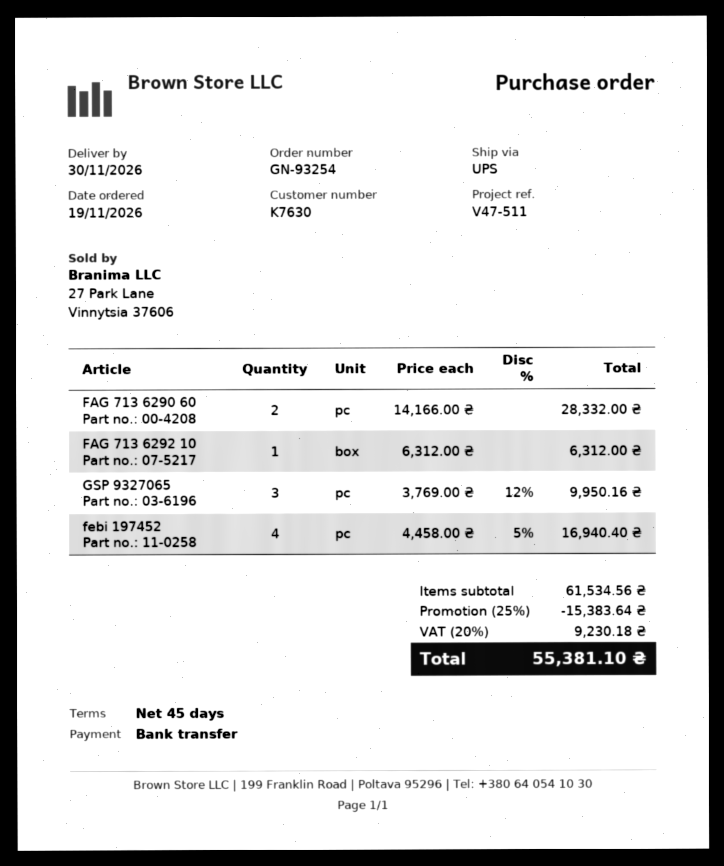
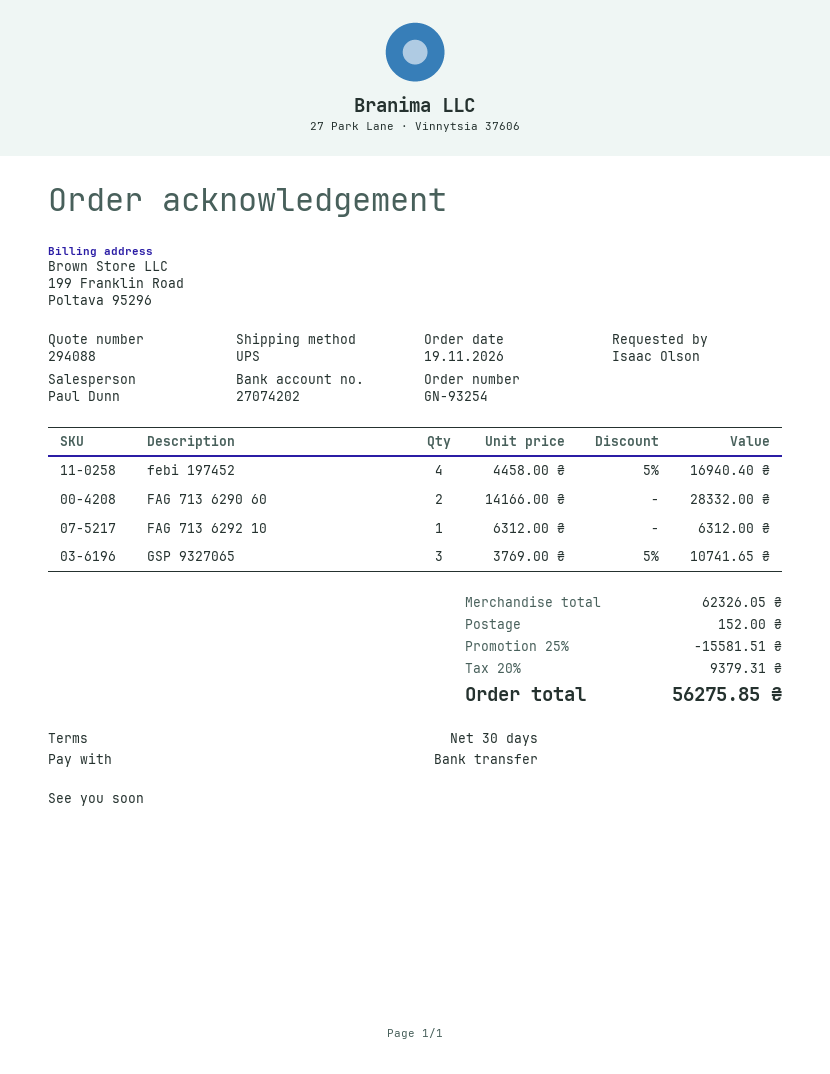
payment terms: 45 days -> 30 days
GSP 9327065: 3 x 3769.00 - 12% = 9950.16 -> 3 x 3769.00 - 5% = 10741.65
subtotal: 61534.56 -> 62326.05
discount: 25% = 15383.64 -> 25% = 15581.51
shipping: none -> 152.00
tax: 20% = 9230.18 -> 20% = 9379.31
total: 55381.10 -> 56275.85

